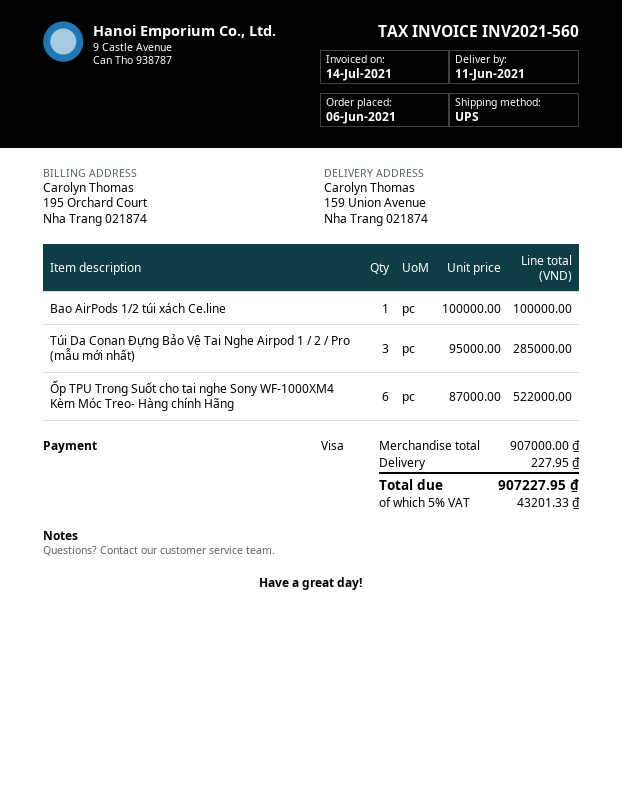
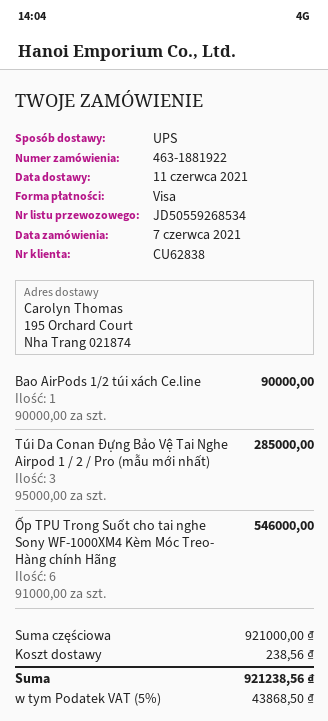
order date: 2021-06-06 -> 2021-06-07
ship to: 159 Union Avenue, Nha Trang 021874 -> 195 Orchard Court, Nha Trang 021874
Bao AirPods 1/2 túi xách Ce.line: 1 x 100000.00 = 100000.00 -> 1 x 90000.00 = 90000.00
Ốp TPU Trong Suốt cho tai nghe Sony WF-1000XM4 Kèm Móc Treo- Hàng chính Hãng: 6 x 87000.00 = 522000.00 -> 6 x 91000.00 = 546000.00
subtotal: 907000.00 -> 921000.00
shipping: 227.95 -> 238.56
tax: 5% = 43201.33 -> 5% = 43868.50
total: 907227.95 -> 921238.56

